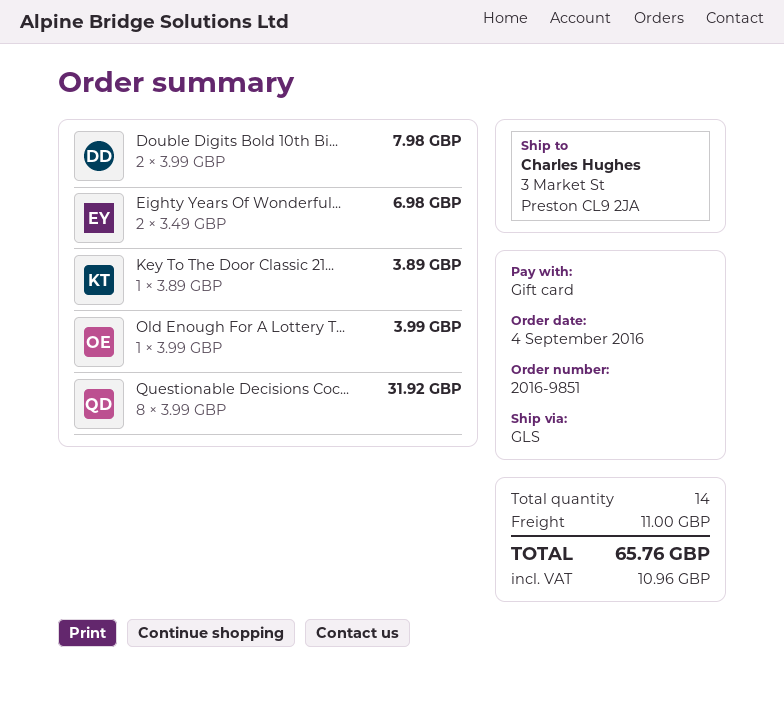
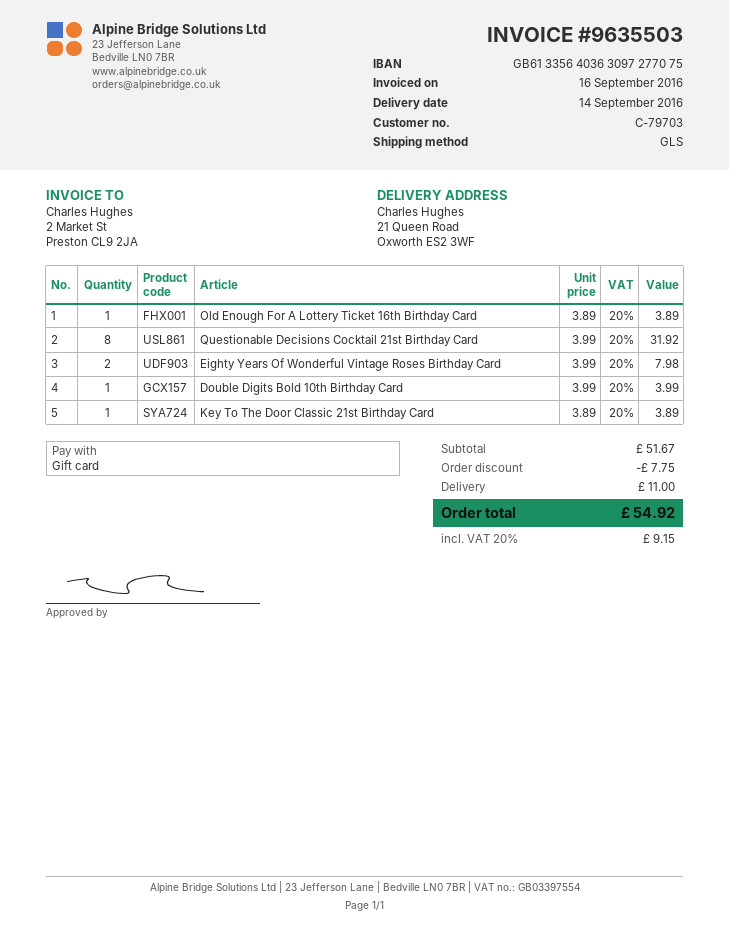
ship to: 3 Market St, Preston CL9 2JA -> 21 Queen Road, Oxworth ES2 3WF
Double Digits Bold 10th Bi...: 2 x 3.99 = 7.98 -> 1 x 3.99 = 3.99
Eighty Years Of Wonderful...: 2 x 3.49 = 6.98 -> 2 x 3.99 = 7.98
Old Enough For A Lottery T...: 1 x 3.99 = 3.99 -> 1 x 3.89 = 3.89
discount: none -> 7.75
tax: 10.96 -> 9.15
total: 65.76 -> 54.92

